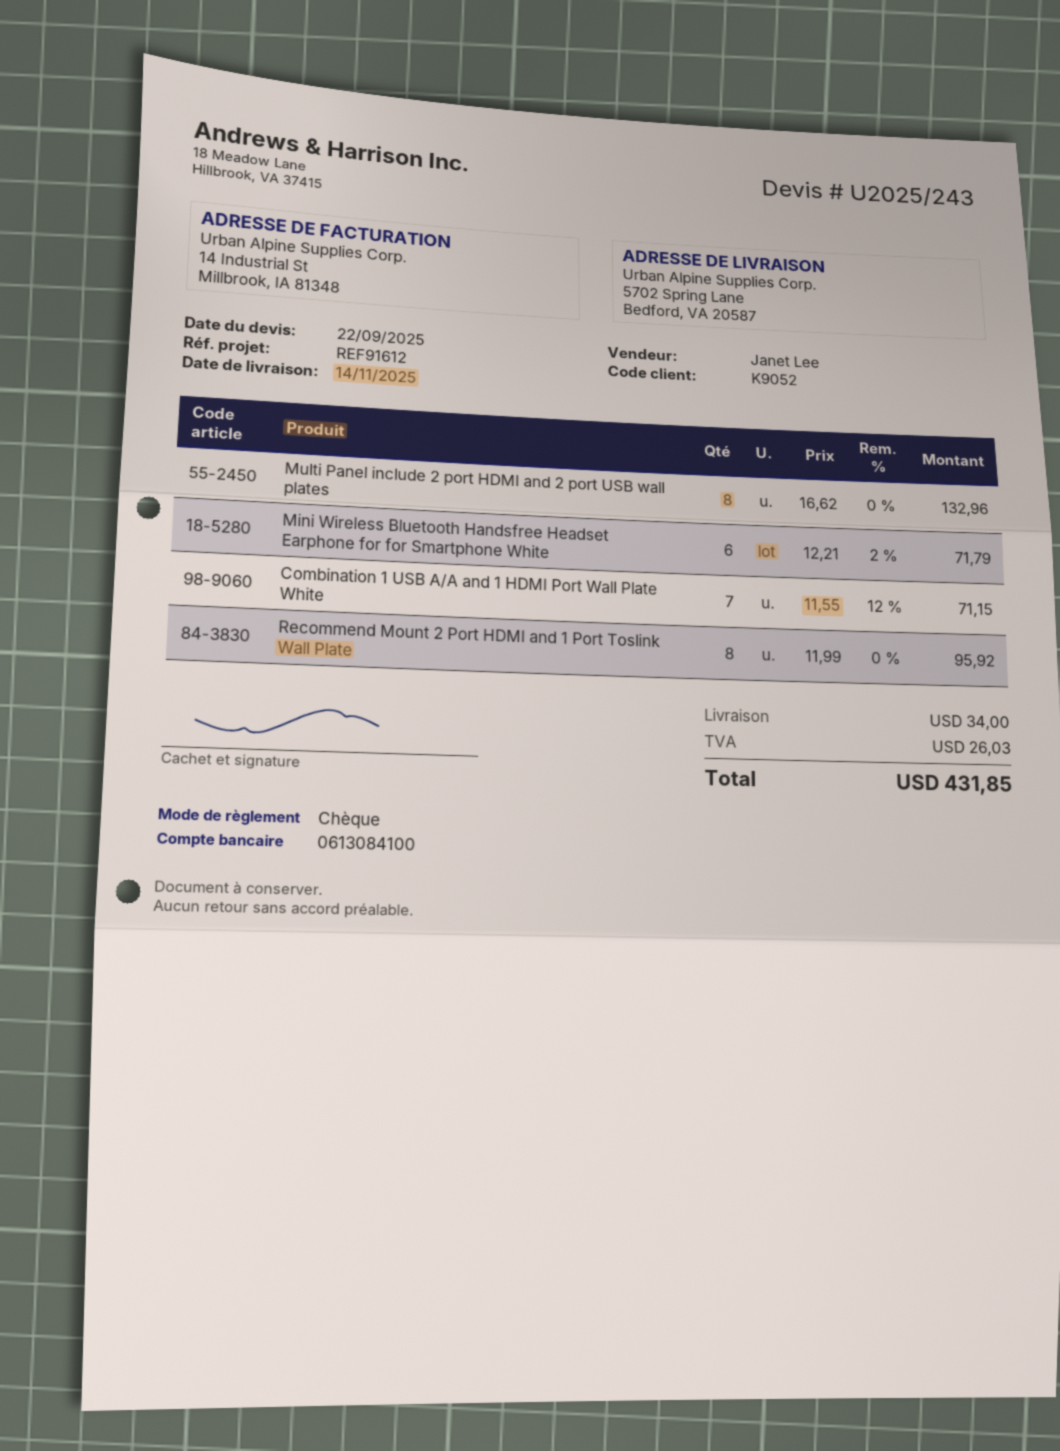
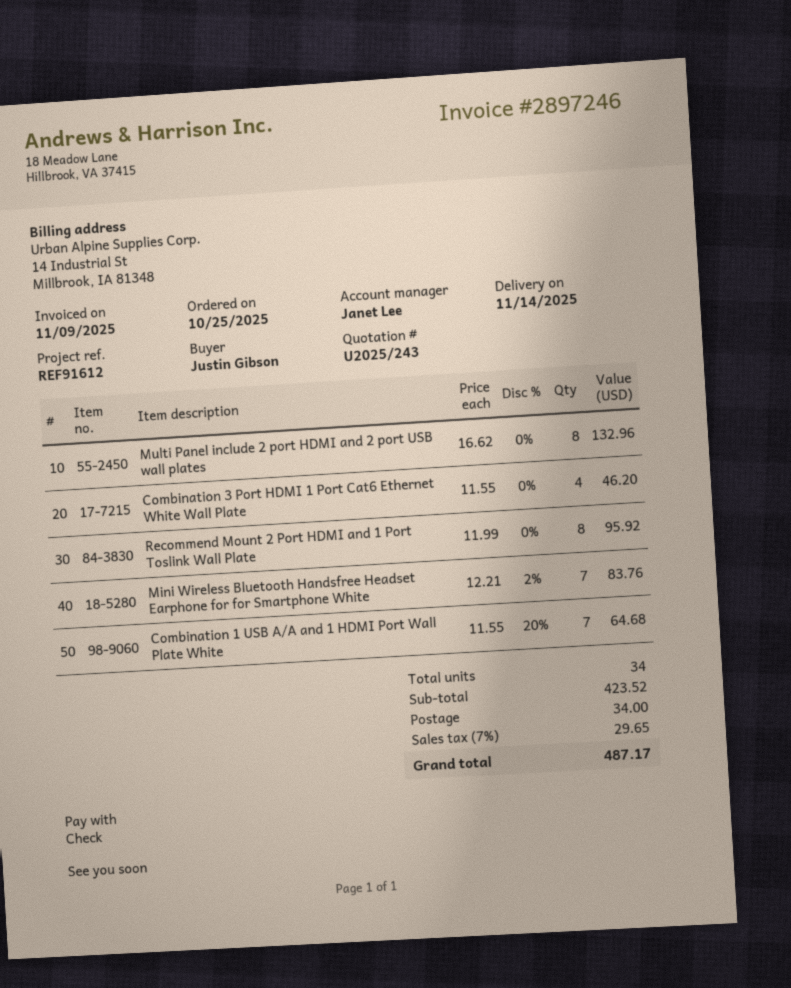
Mini Wireless Bluetooth Handsfree Headset Earphone for for Smartphone White: 6 x 12.21 - 2% = 71.79 -> 7 x 12.21 - 2% = 83.76
Combination 1 USB A/A and 1 HDMI Port Wall Plate White: 7 x 11.55 - 12% = 71.15 -> 7 x 11.55 - 20% = 64.68
Combination 3 Port HDMI 1 Port Cat6 Ethernet White Wall Plate: none -> 4 x 11.55 = 46.20
tax: 26.03 -> 29.65
total: 431.85 -> 487.17

